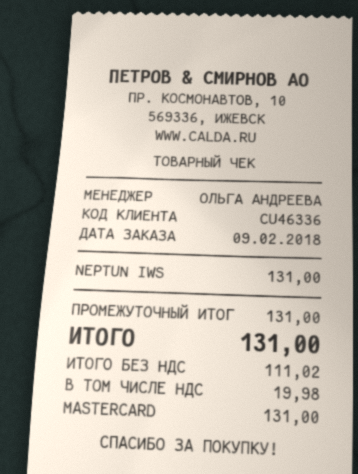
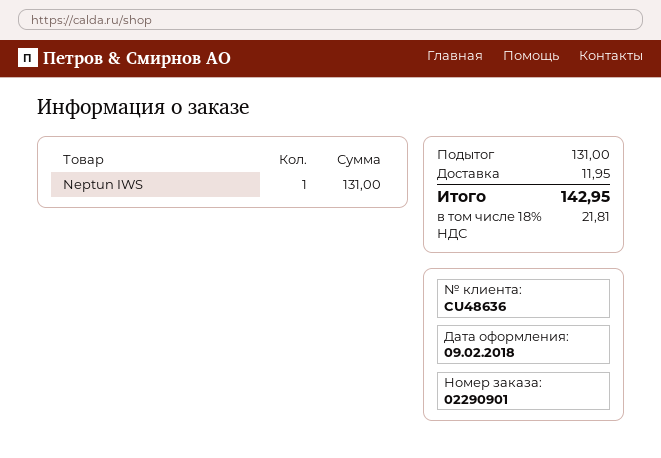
customer number: CU46336 -> CU48636
shipping: none -> 11.95
tax: 19.98 -> 21.81
total: 131.00 -> 142.95

